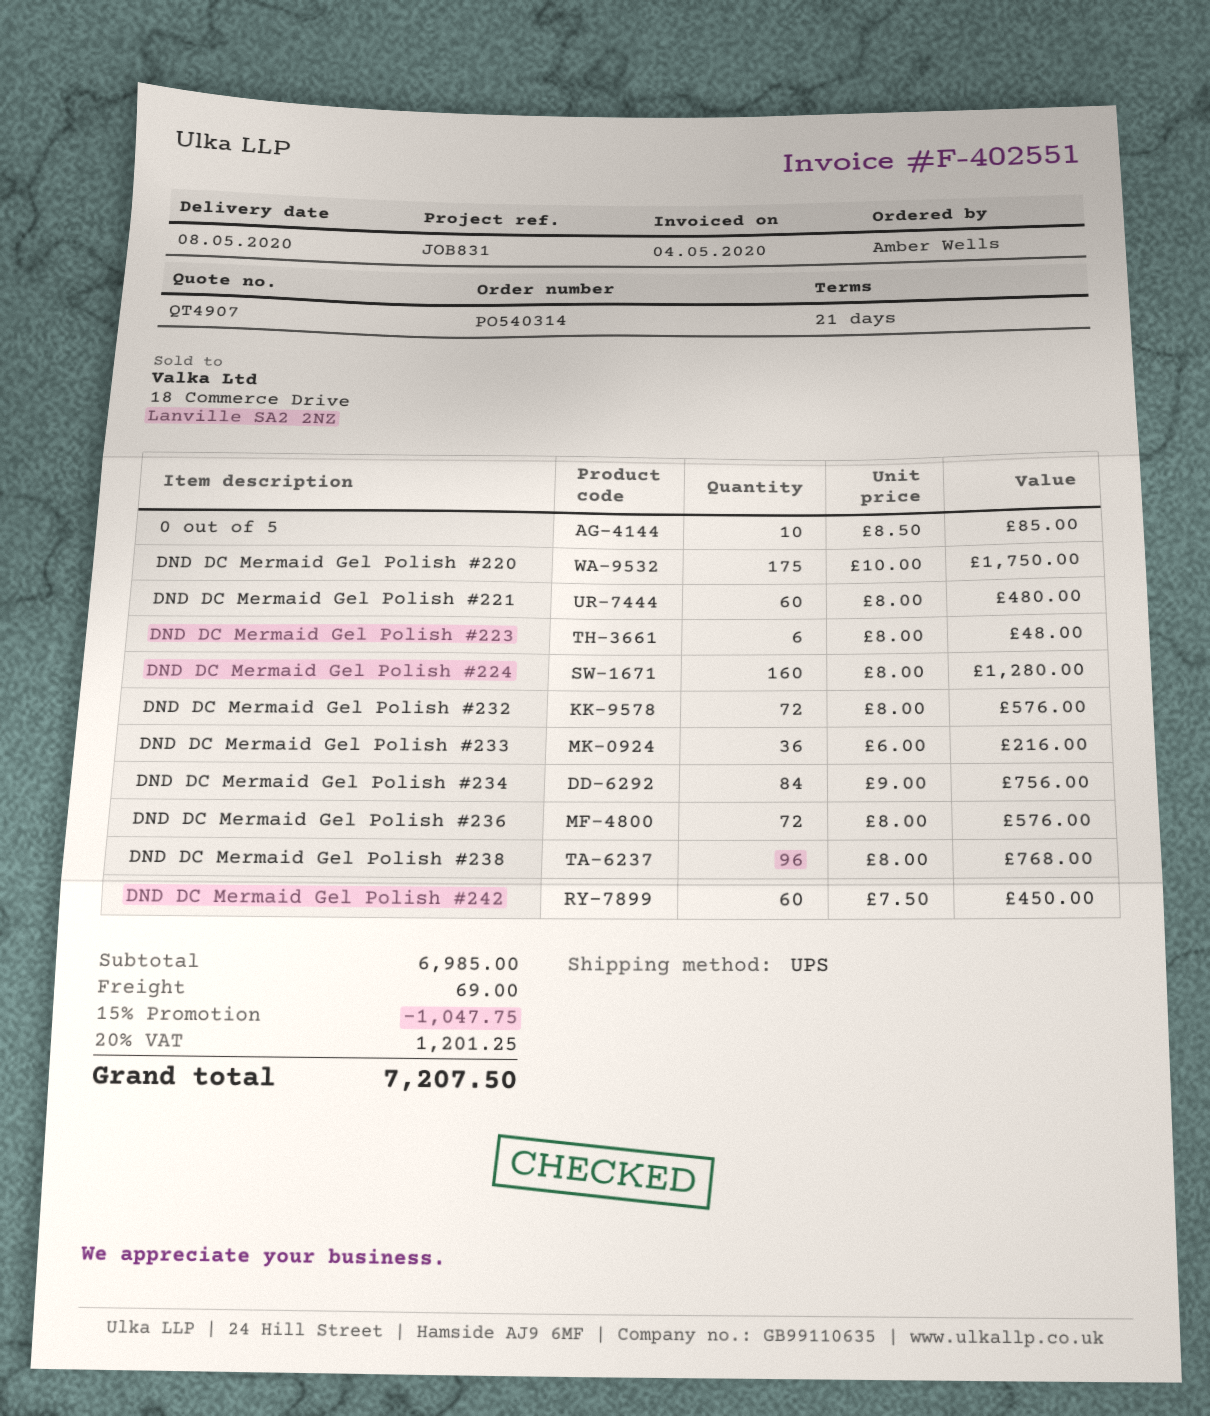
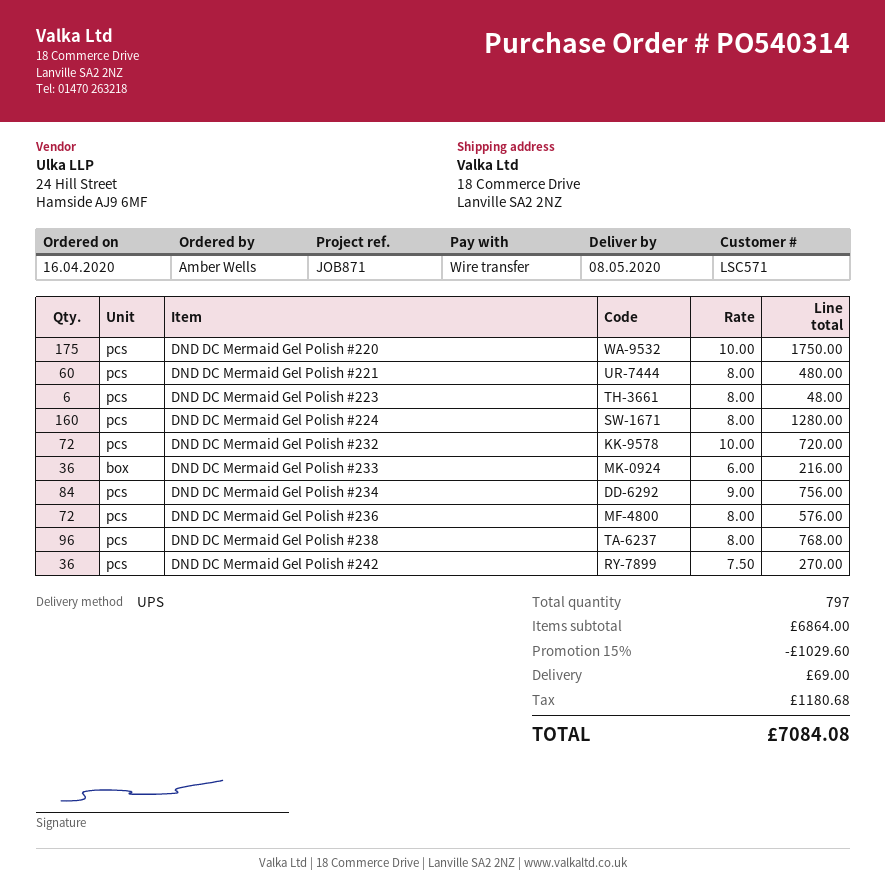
reference: JOB831 -> JOB871
0 out of 5: 10 x 8.50 = 85.00 -> none
DND DC Mermaid Gel Polish #232: 72 x 8.00 = 576.00 -> 72 x 10.00 = 720.00
DND DC Mermaid Gel Polish #242: 60 x 7.50 = 450.00 -> 36 x 7.50 = 270.00
subtotal: 6985.00 -> 6864.00
discount: 15% = 1047.75 -> 15% = 1029.60
tax: 1201.25 -> 1180.68
total: 7207.50 -> 7084.08

